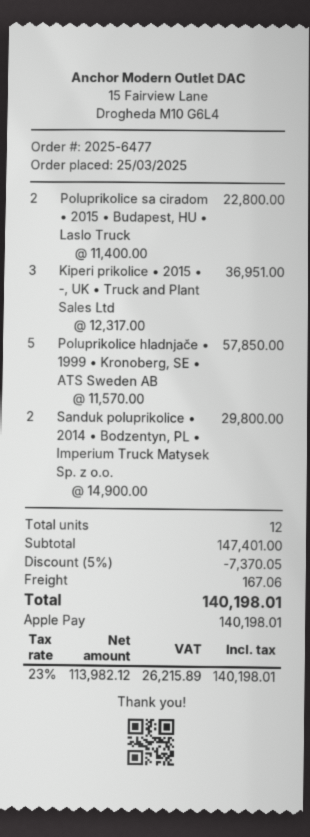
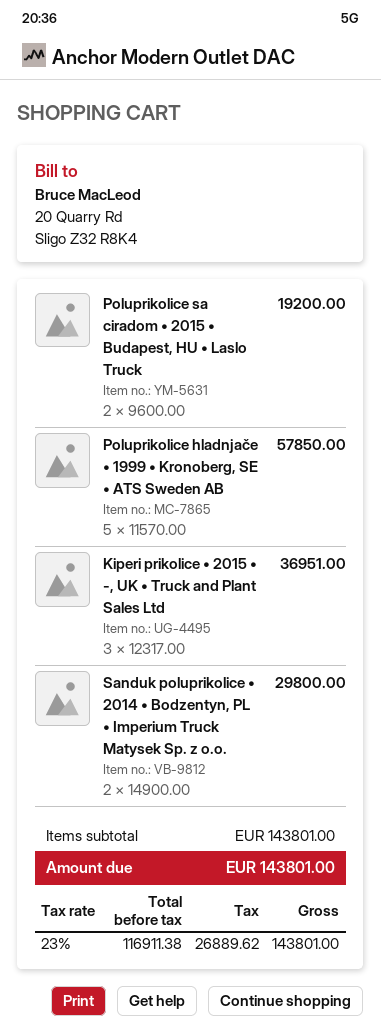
Poluprikolice sa ciradom • 2015 • Budapest, HU • Laslo Truck: 2 x 11400.00 = 22800.00 -> 2 x 9600.00 = 19200.00
subtotal: 147401.00 -> 143801.00
discount: 5% = 7370.05 -> none
shipping: 167.06 -> none
net: 113982.12 -> 116911.38
tax: 23% = 26215.89 -> 23% = 26889.62
total: 140198.01 -> 143801.00

